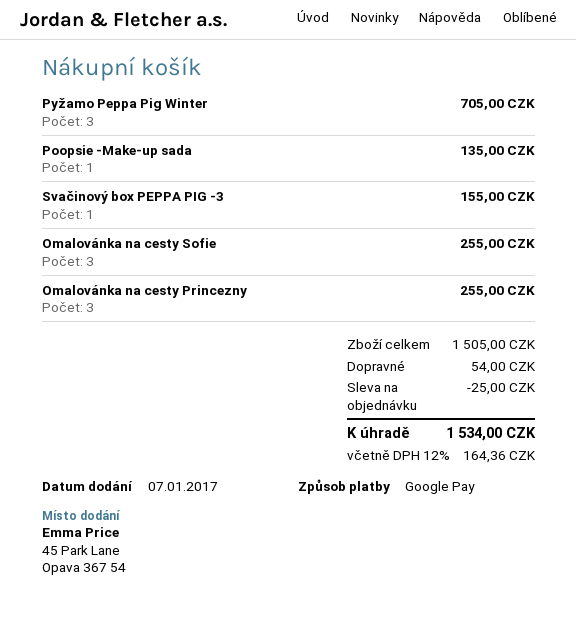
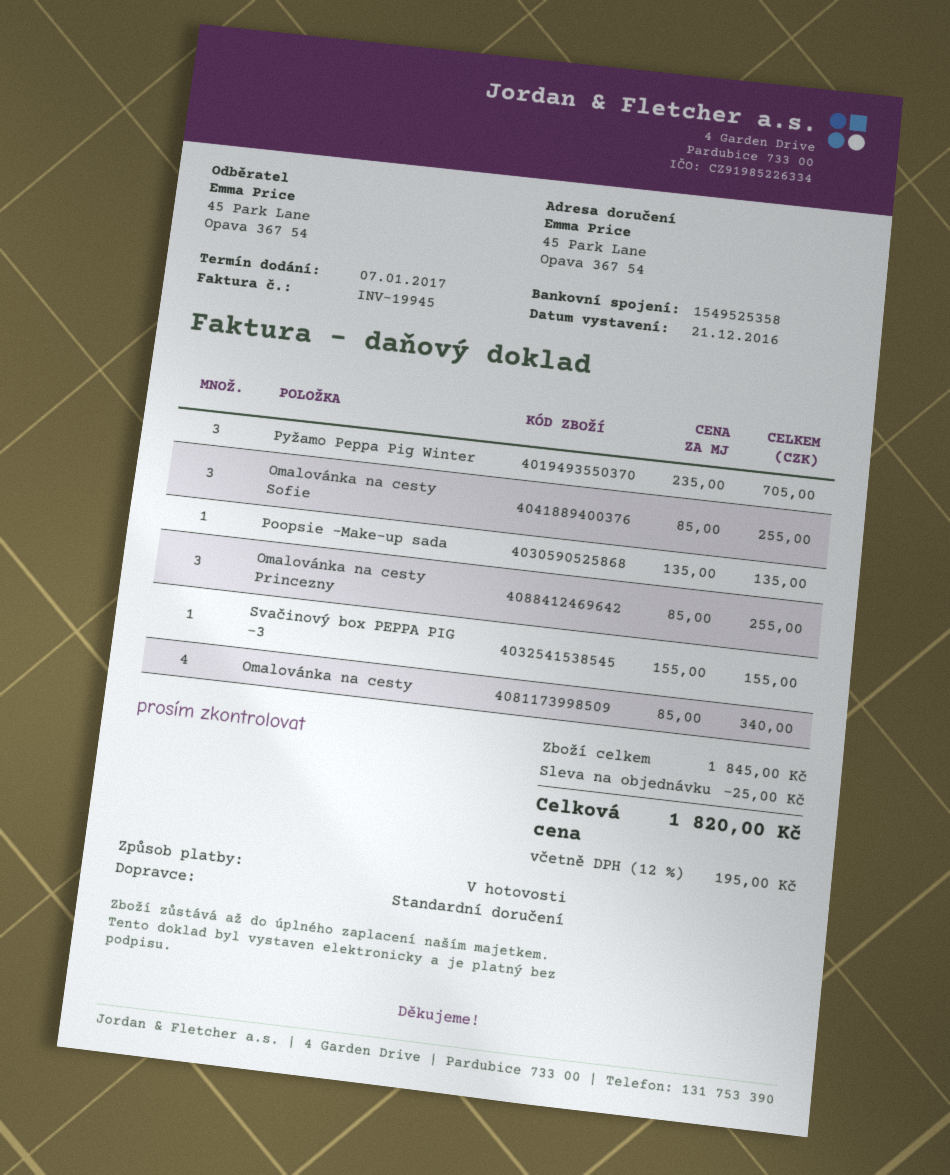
payment method: Google Pay -> cash
Omalovánka na cesty: none -> 4 for 340.00
subtotal: 1505.00 -> 1845.00
shipping: 54.00 -> none
tax: 12% = 164.36 -> 12% = 195.00
total: 1534.00 -> 1820.00

